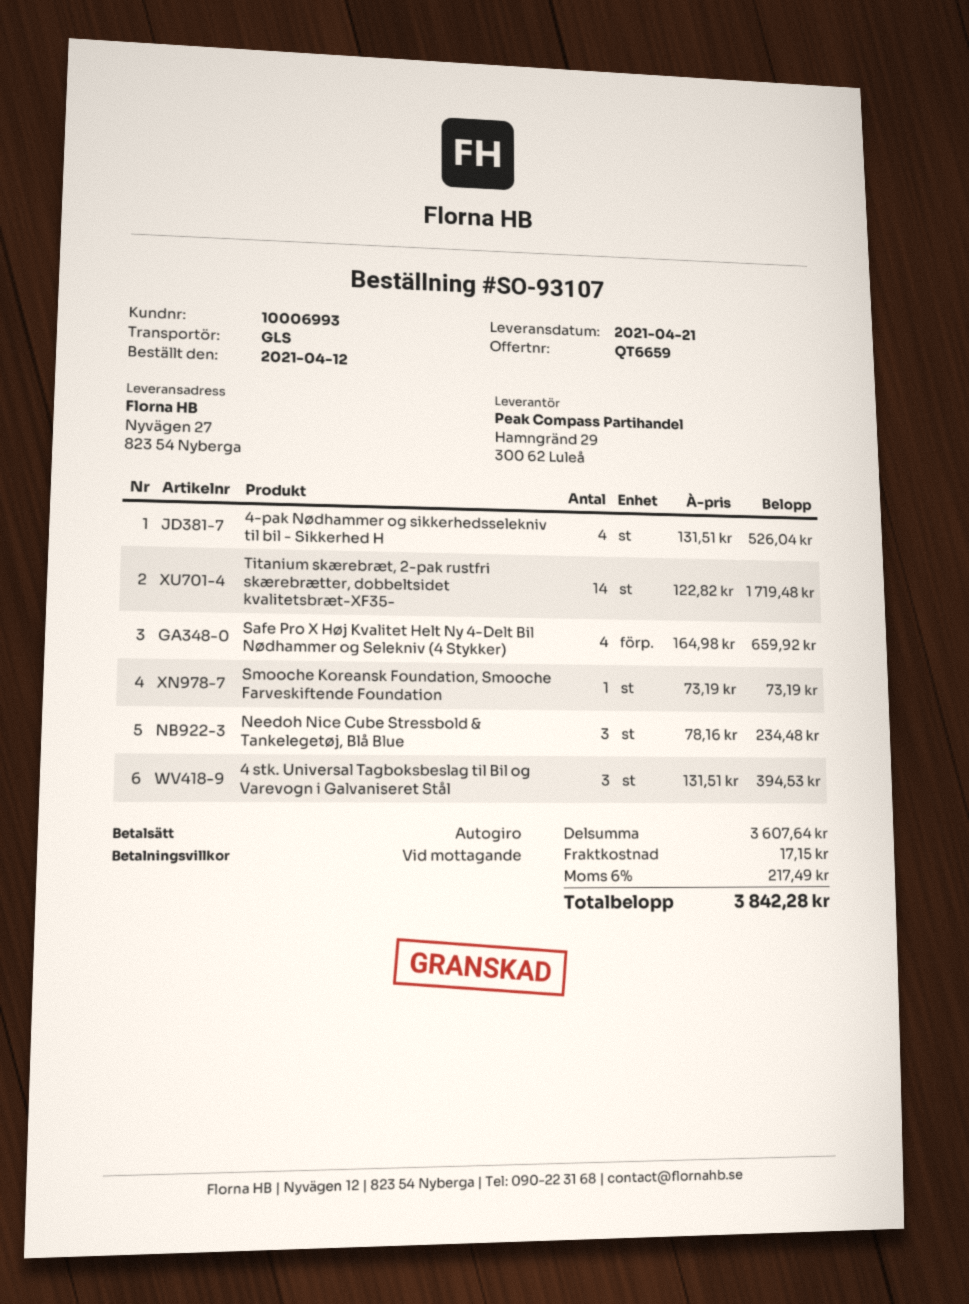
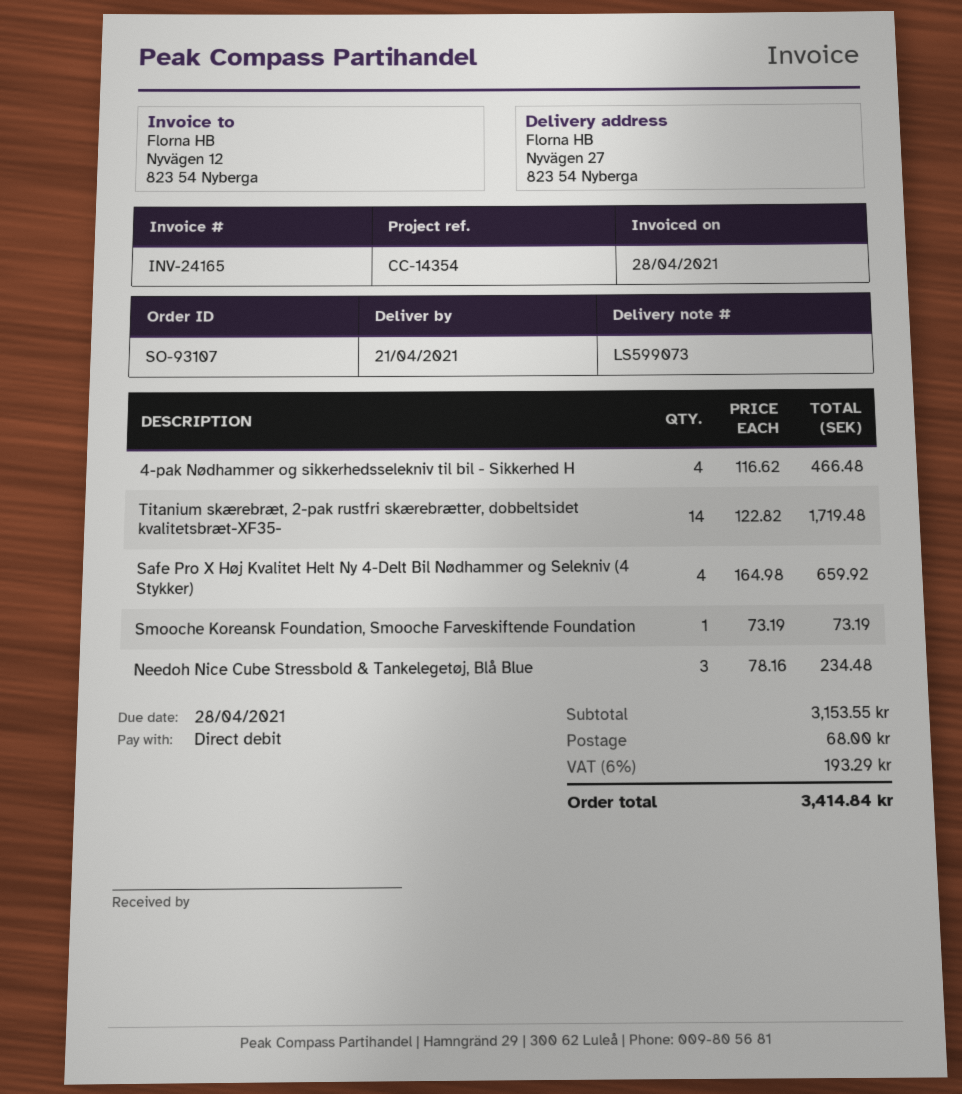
4-pak Nødhammer og sikkerhedsselekniv til bil - Sikkerhed H: 4 x 131.51 = 526.04 -> 4 x 116.62 = 466.48
4 stk. Universal Tagboksbeslag til Bil og Varevogn i Galvaniseret Stål: 3 x 131.51 = 394.53 -> none
subtotal: 3607.64 -> 3153.55
shipping: 17.15 -> 68.00
tax: 6% = 217.49 -> 6% = 193.29
total: 3842.28 -> 3414.84

